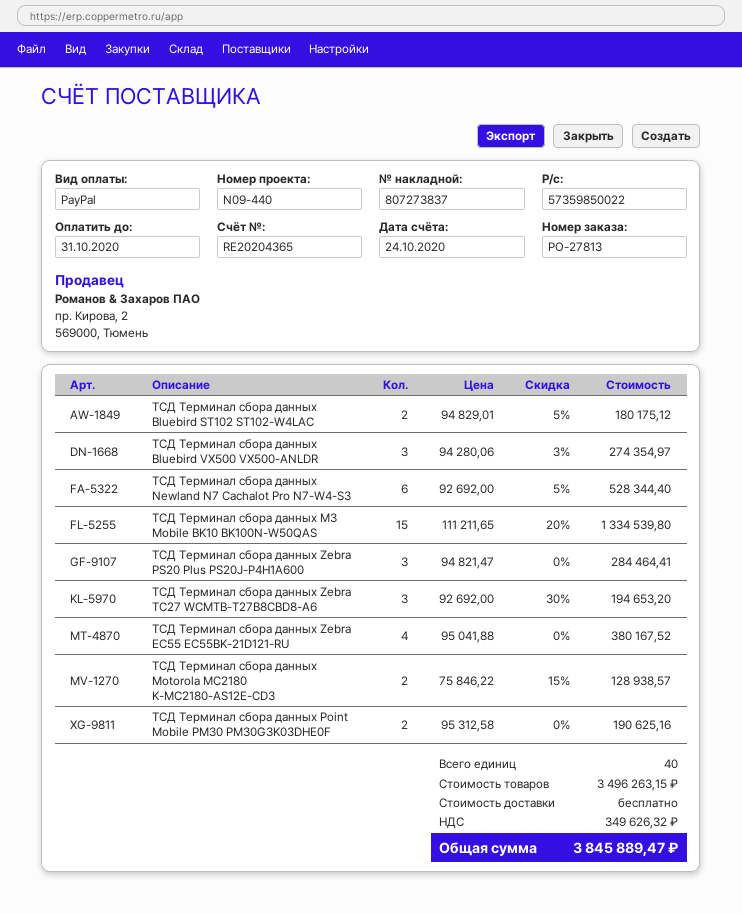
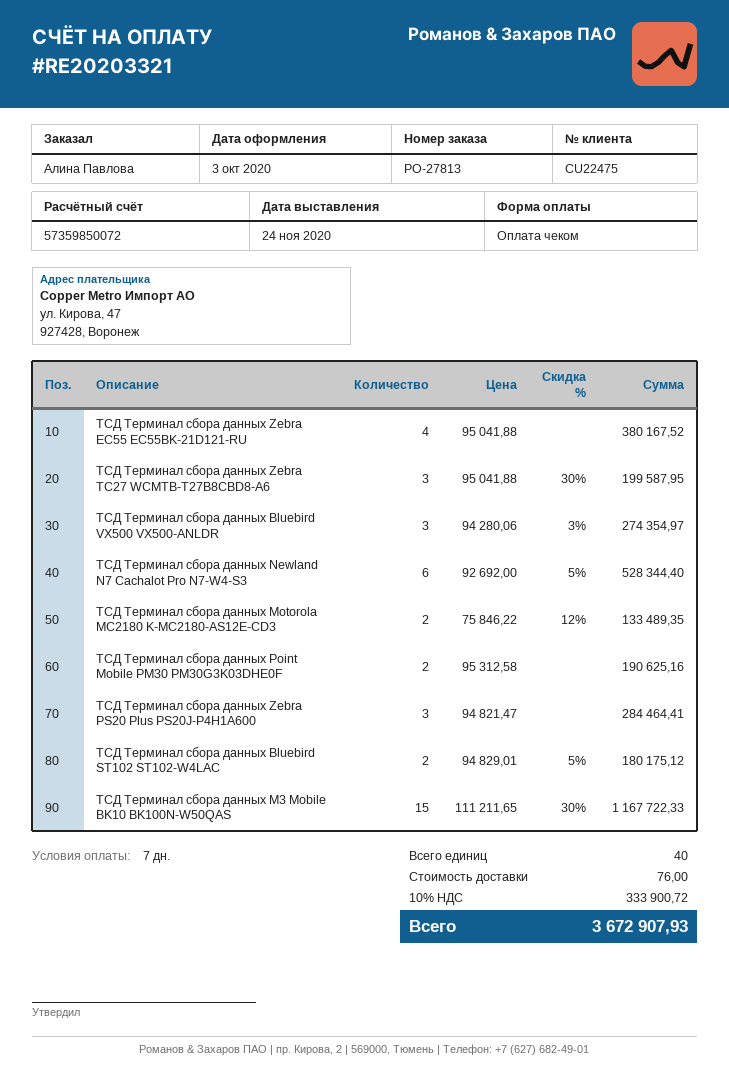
invoice number: RE20204365 -> RE20203321
invoice date: 2020-10-24 -> 2020-11-24
payment method: PayPal -> cheque
bank account: 57359850022 -> 57359850072
ТСД Терминал сбора данных M3 Mobile BK10 BK100N-W50QAS: 15 x 111211.65 - 20% = 1334539.80 -> 15 x 111211.65 - 30% = 1167722.33
ТСД Терминал сбора данных Zebra TC27 WCMTB-T27B8CBD8-A6: 3 x 92692.00 - 30% = 194653.20 -> 3 x 95041.88 - 30% = 199587.95
ТСД Терминал сбора данных Motorola MC2180 K-MC2180-AS12E-CD3: 2 x 75846.22 - 15% = 128938.57 -> 2 x 75846.22 - 12% = 133489.35
shipping: 0.00 -> 76.00
tax: 349626.32 -> 333900.72
total: 3845889.47 -> 3672907.93

